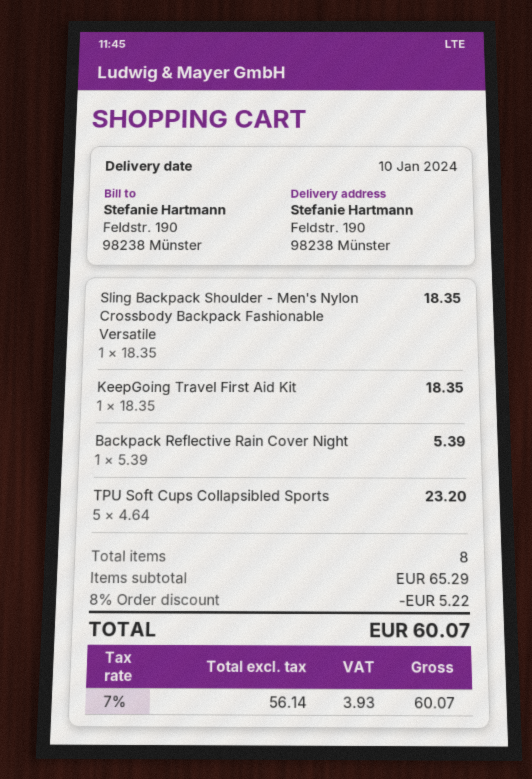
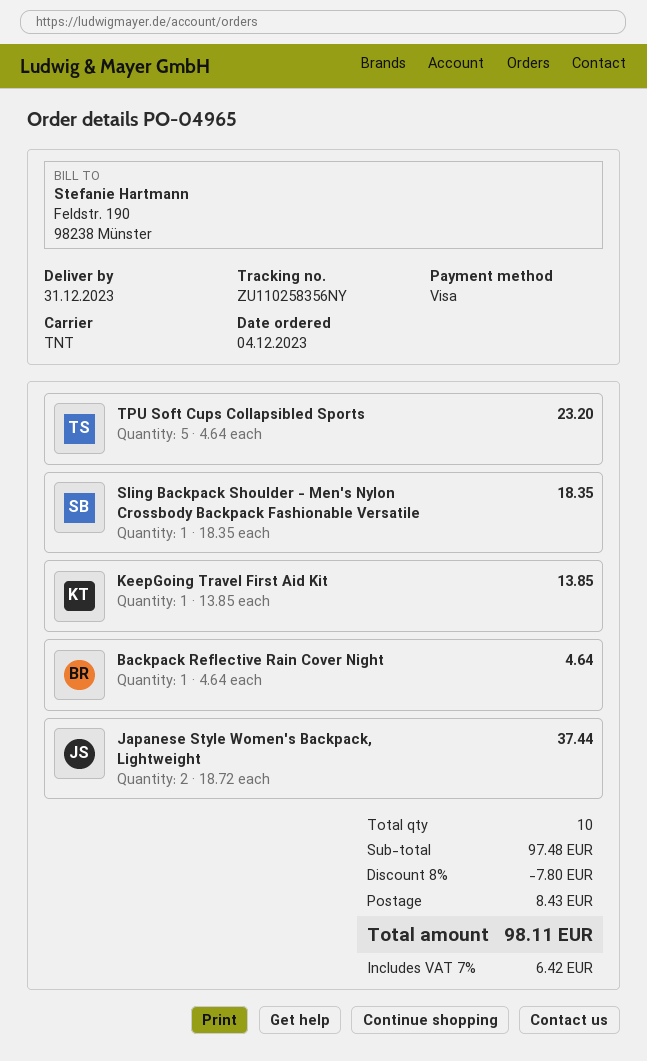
delivery date: 2024-01-10 -> 2023-12-31
KeepGoing Travel First Aid Kit: 1 x 18.35 = 18.35 -> 1 x 13.85 = 13.85
Backpack Reflective Rain Cover Night: 1 x 5.39 = 5.39 -> 1 x 4.64 = 4.64
Japanese Style Women's Backpack, Lightweight: none -> 2 x 18.72 = 37.44
total quantity: 8 -> 10
subtotal: 65.29 -> 97.48
discount: 8% = 5.22 -> 8% = 7.80
shipping: none -> 8.43
tax: 7% = 3.93 -> 7% = 6.42
total: 60.07 -> 98.11

